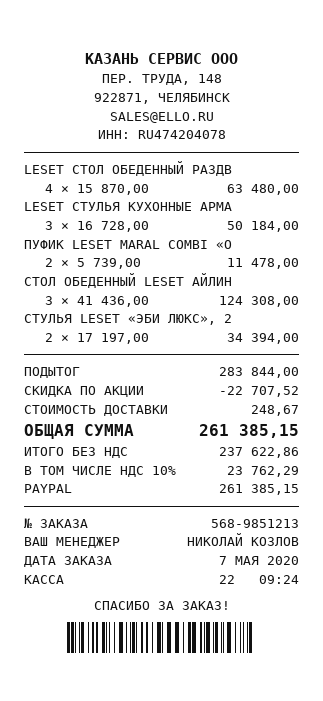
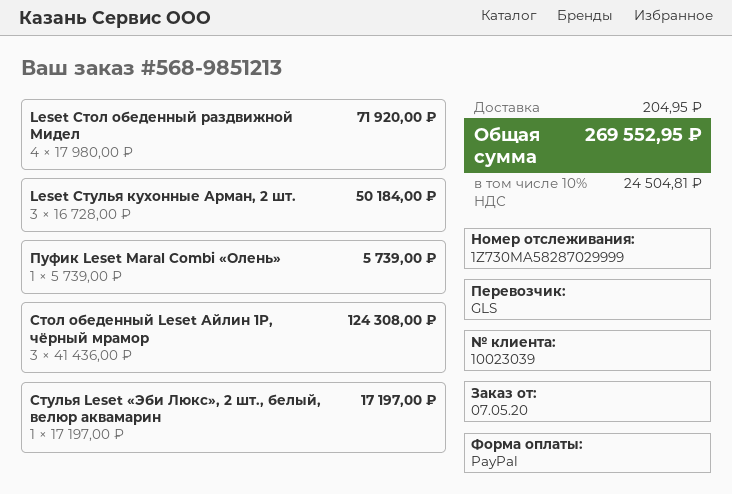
LESET СТОЛ ОБЕДЕННЫЙ РАЗДВ: 4 x 15870.00 = 63480.00 -> 4 x 17980.00 = 71920.00
ПУФИК LESET MARAL COMBI «О: 2 x 5739.00 = 11478.00 -> 1 x 5739.00 = 5739.00
СТУЛЬЯ LESET «ЭБИ ЛЮКС», 2: 2 x 17197.00 = 34394.00 -> 1 x 17197.00 = 17197.00
discount: 22707.52 -> none
shipping: 248.67 -> 204.95
tax: 10% = 23762.29 -> 10% = 24504.81
total: 261385.15 -> 269552.95

